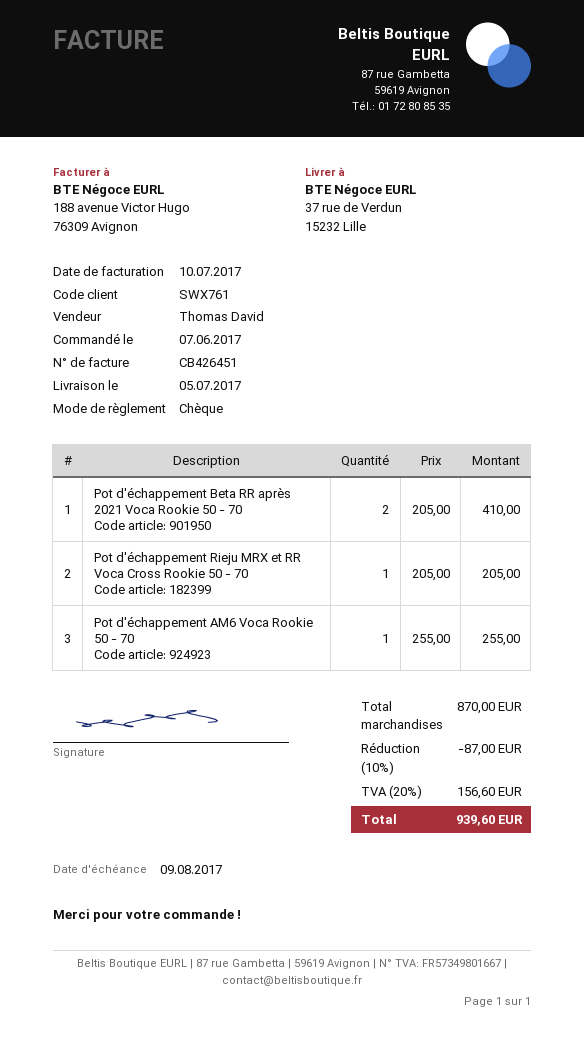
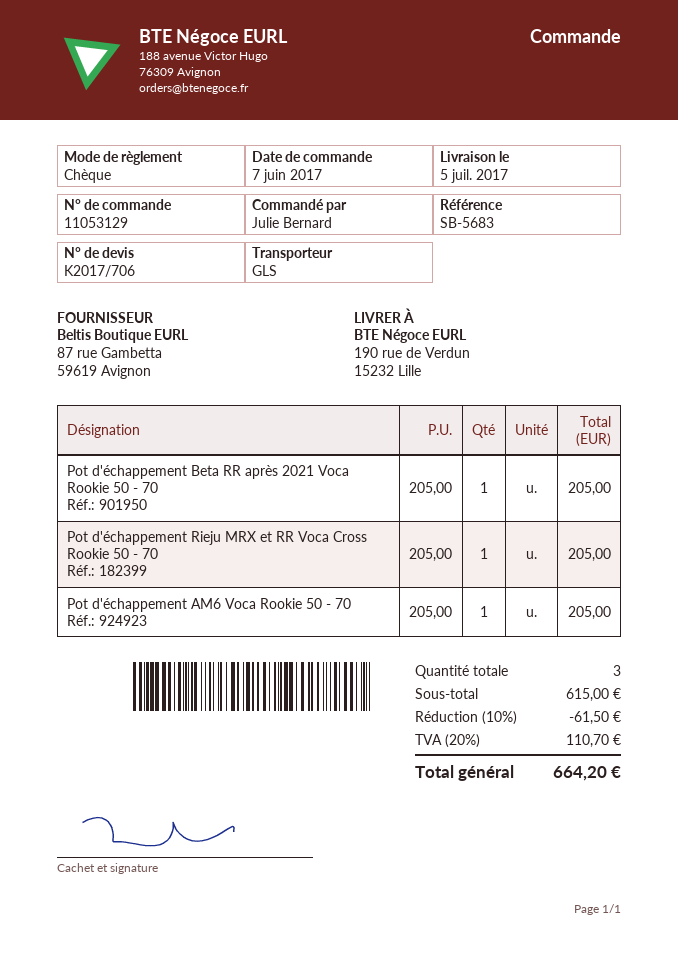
ship to: 37 rue de Verdun, 15232 Lille -> 190 rue de Verdun, 15232 Lille
Pot d'échappement Beta RR après 2021 Voca Rookie 50 - 70: 2 x 205.00 = 410.00 -> 1 x 205.00 = 205.00
Pot d'échappement AM6 Voca Rookie 50 - 70: 1 x 255.00 = 255.00 -> 1 x 205.00 = 205.00
subtotal: 870.00 -> 615.00
discount: 10% = 87.00 -> 10% = 61.50
tax: 20% = 156.60 -> 20% = 110.70
total: 939.60 -> 664.20

